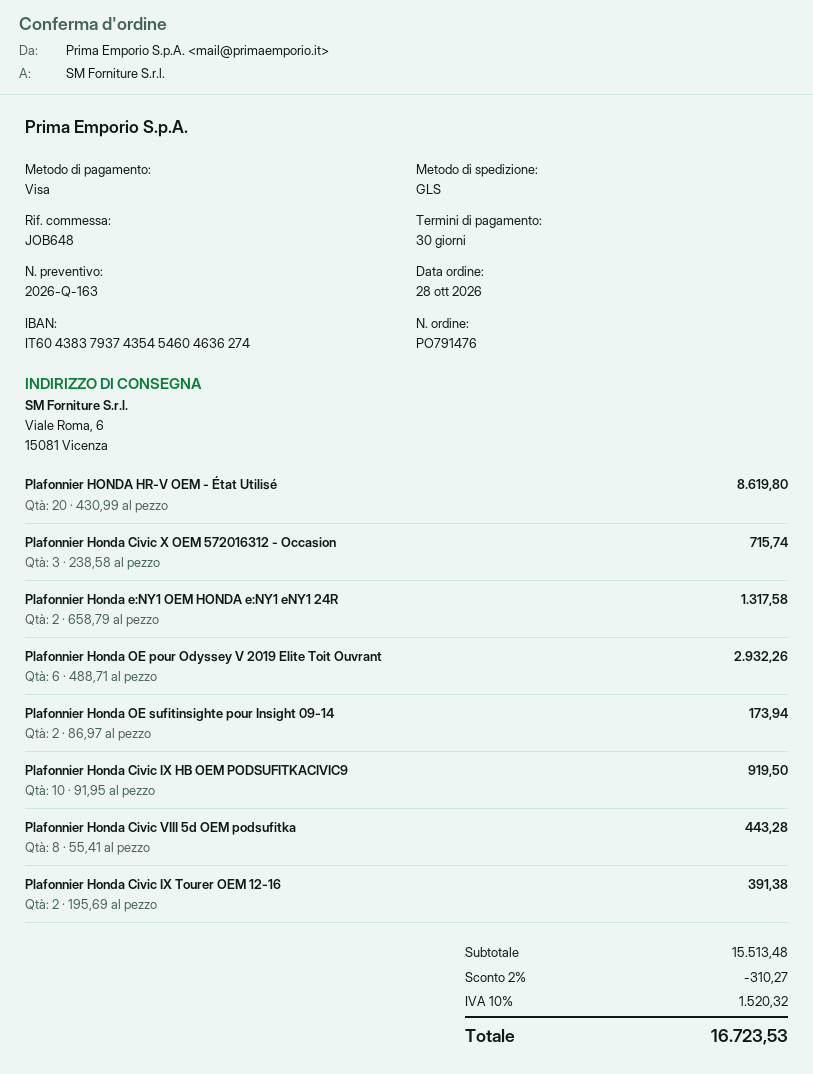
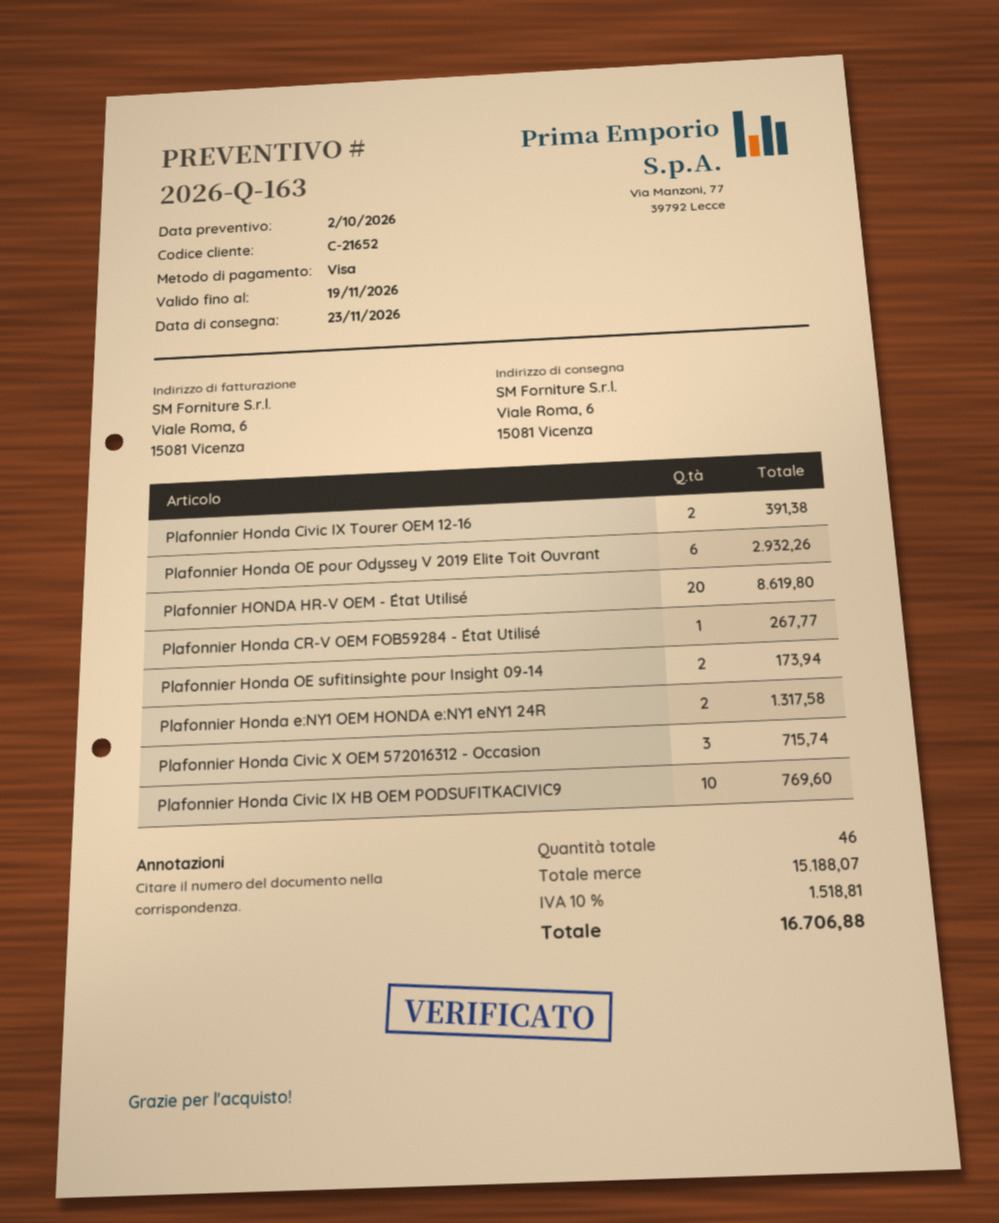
Plafonnier Honda Civic IX HB OEM PODSUFITKACIVIC9: 10 for 919.50 -> 10 for 769.60
Plafonnier Honda Civic VIII 5d OEM podsufitka: 8 for 443.28 -> none
Plafonnier Honda CR-V OEM FOB59284 - État Utilisé: none -> 1 for 267.77
subtotal: 15513.48 -> 15188.07
discount: 2% = 310.27 -> none
tax: 10% = 1520.32 -> 10% = 1518.81
total: 16723.53 -> 16706.88

